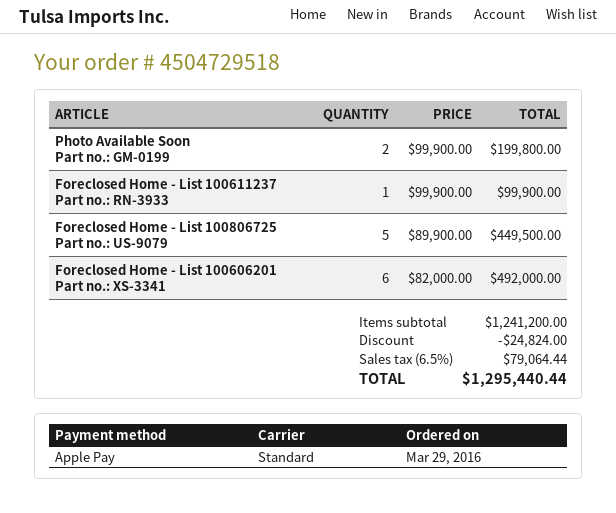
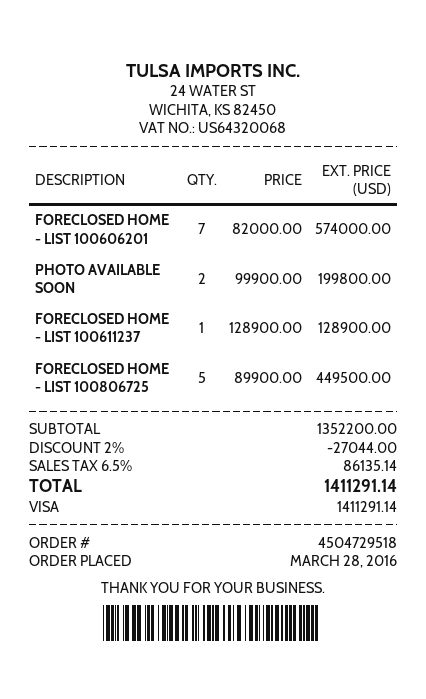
order date: 2016-03-29 -> 2016-03-28
payment method: Apple Pay -> Visa
Foreclosed Home - List 100611237: 1 x 99900.00 = 99900.00 -> 1 x 128900.00 = 128900.00
Foreclosed Home - List 100606201: 6 x 82000.00 = 492000.00 -> 7 x 82000.00 = 574000.00
subtotal: 1241200.00 -> 1352200.00
discount: 24824.00 -> 27044.00
tax: 6.5% = 79064.44 -> 6.5% = 86135.14
total: 1295440.44 -> 1411291.14

